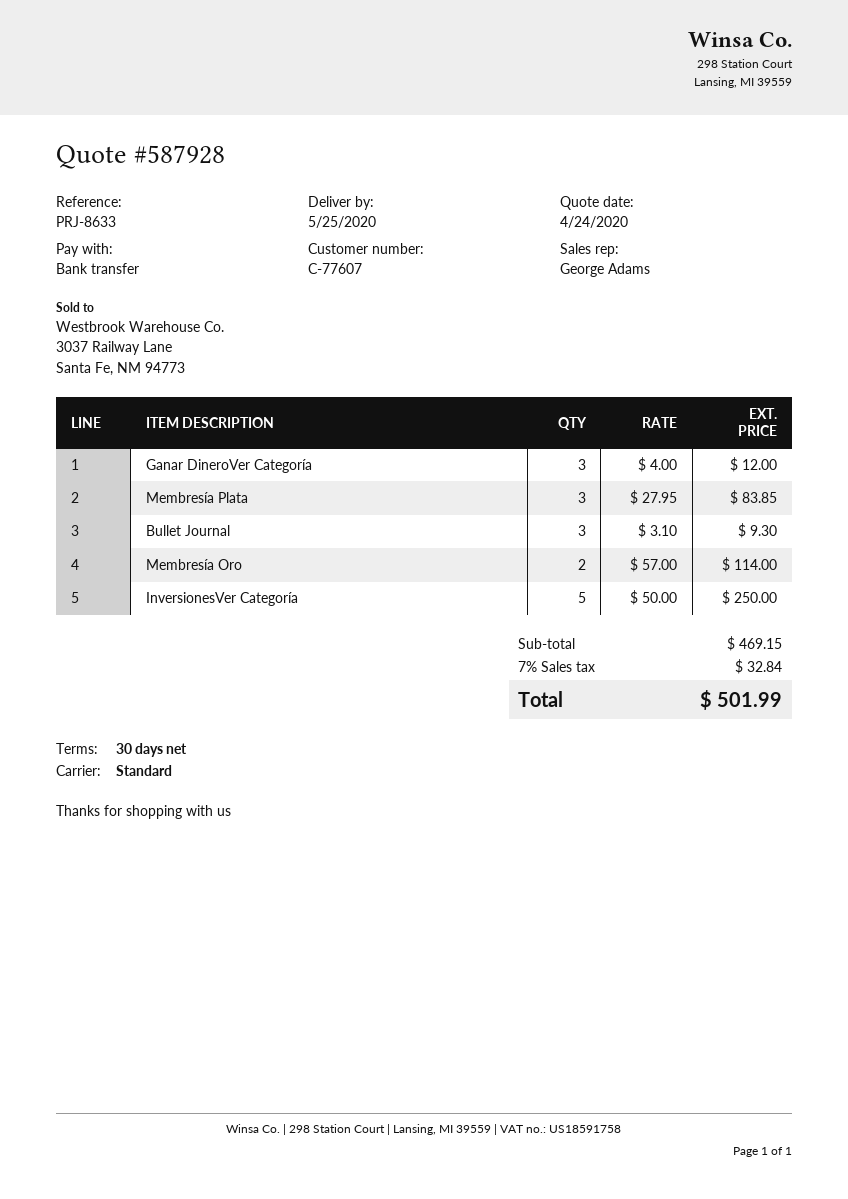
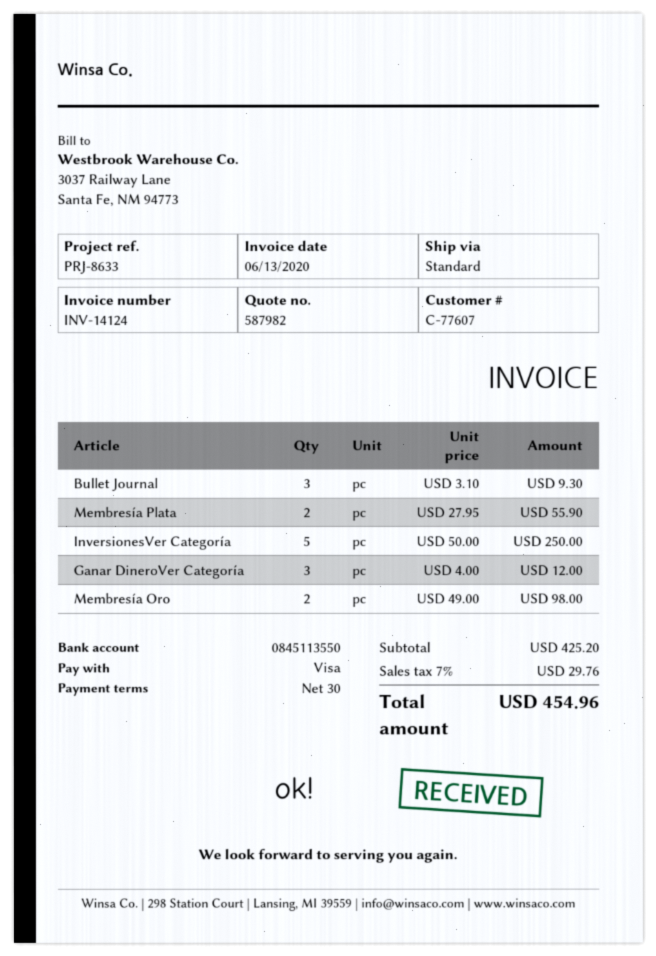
quote number: 587928 -> 587982
payment method: bank transfer -> Visa
Membresía Plata: 3 x 27.95 = 83.85 -> 2 x 27.95 = 55.90
Membresía Oro: 2 x 57.00 = 114.00 -> 2 x 49.00 = 98.00
subtotal: 469.15 -> 425.20
tax: 7% = 32.84 -> 7% = 29.76
total: 501.99 -> 454.96

